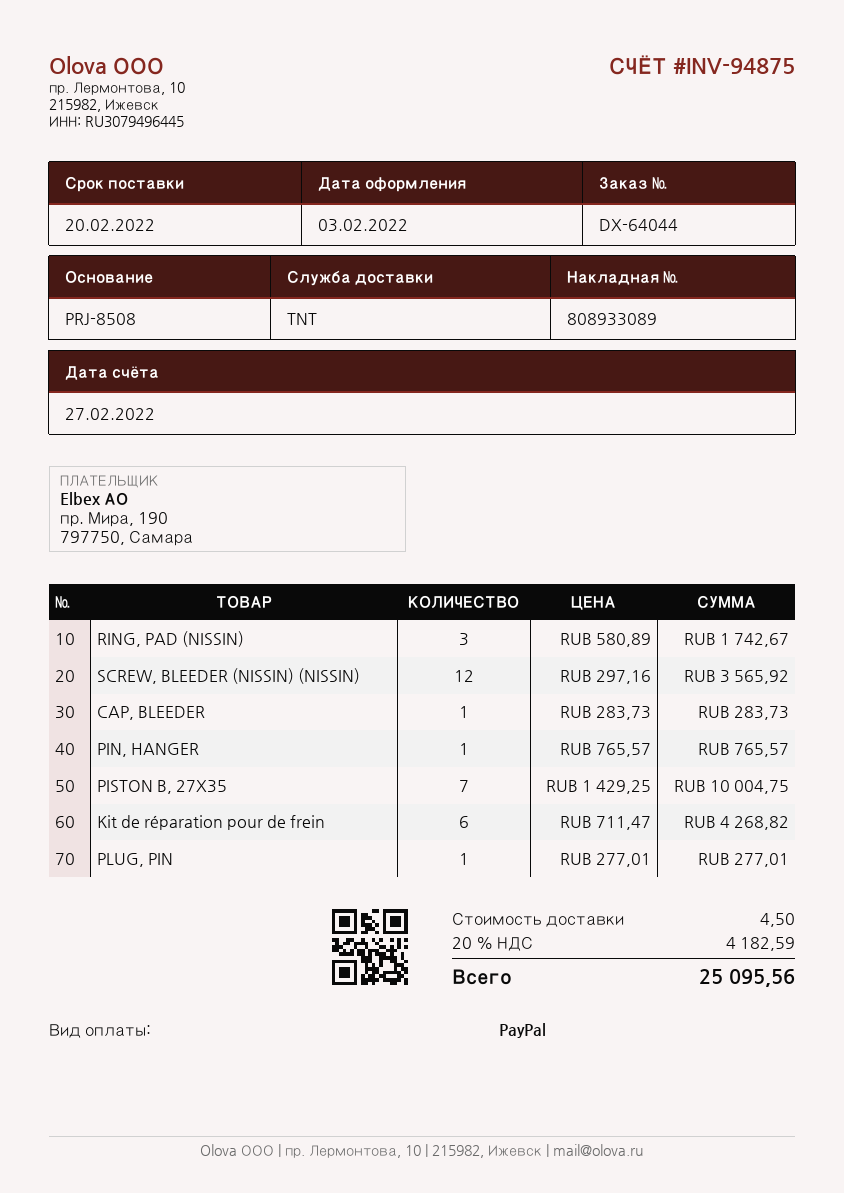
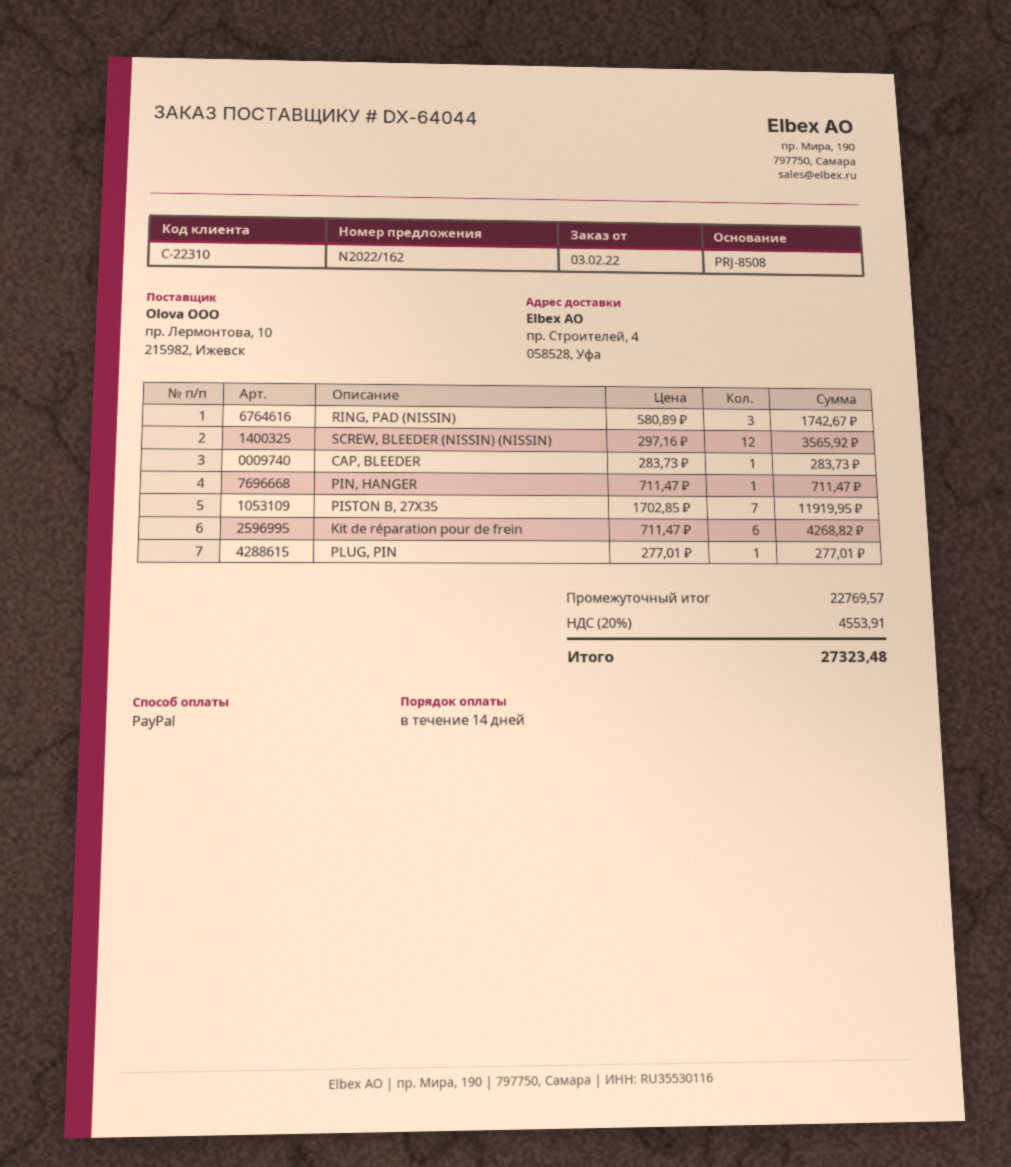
PIN, HANGER: 1 x 765.57 = 765.57 -> 1 x 711.47 = 711.47
PISTON B, 27X35: 7 x 1429.25 = 10004.75 -> 7 x 1702.85 = 11919.95
shipping: 4.50 -> none
tax: 20% = 4182.59 -> 20% = 4553.91
total: 25095.56 -> 27323.48

